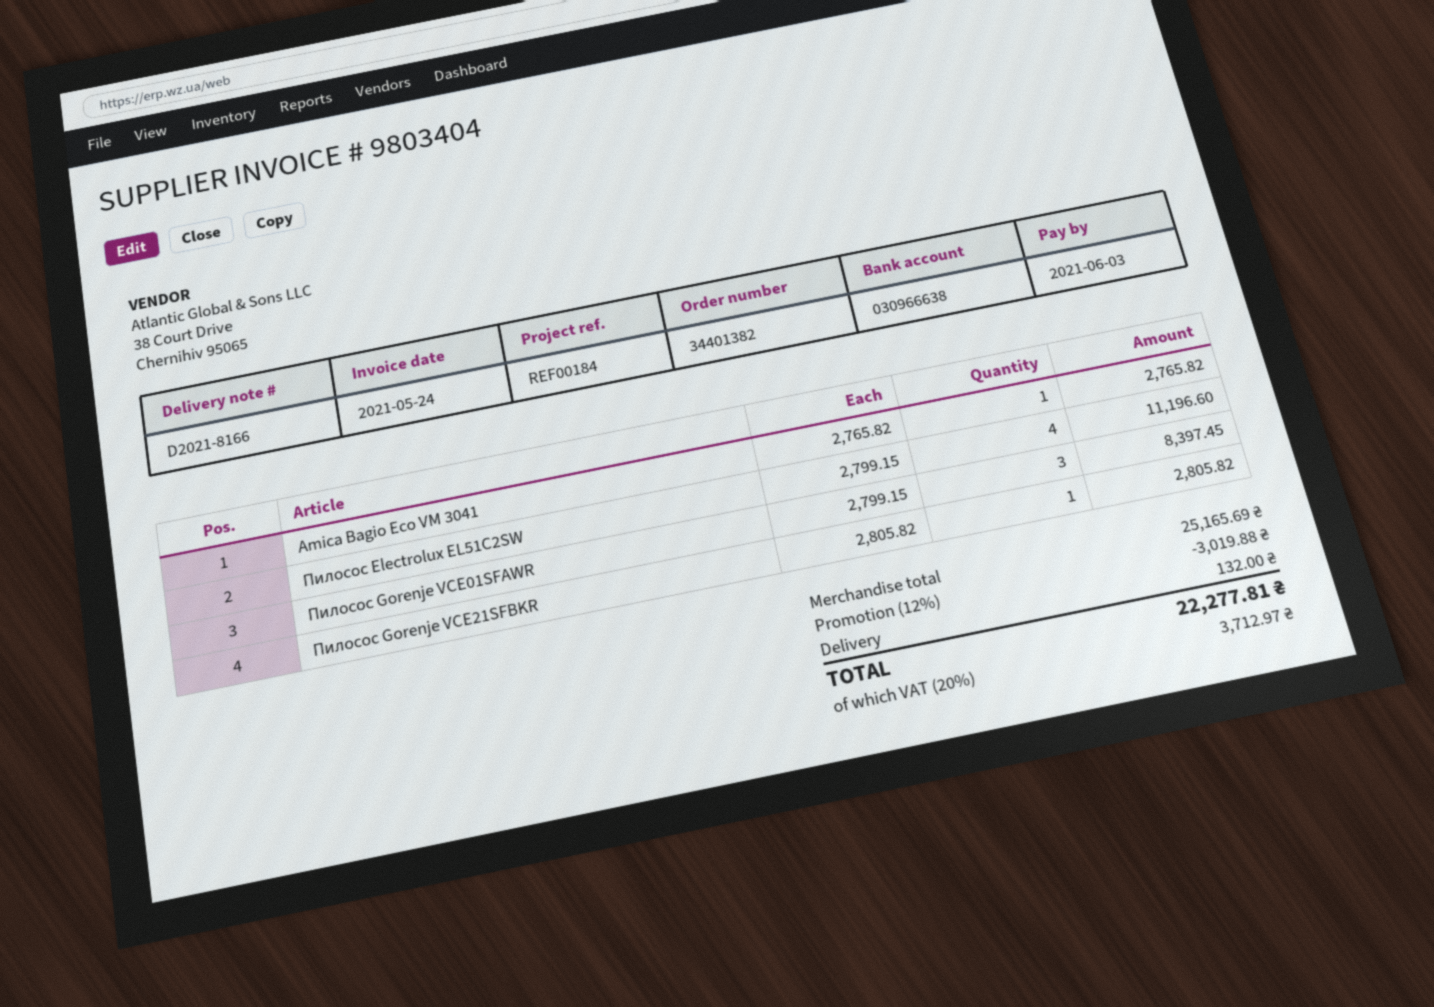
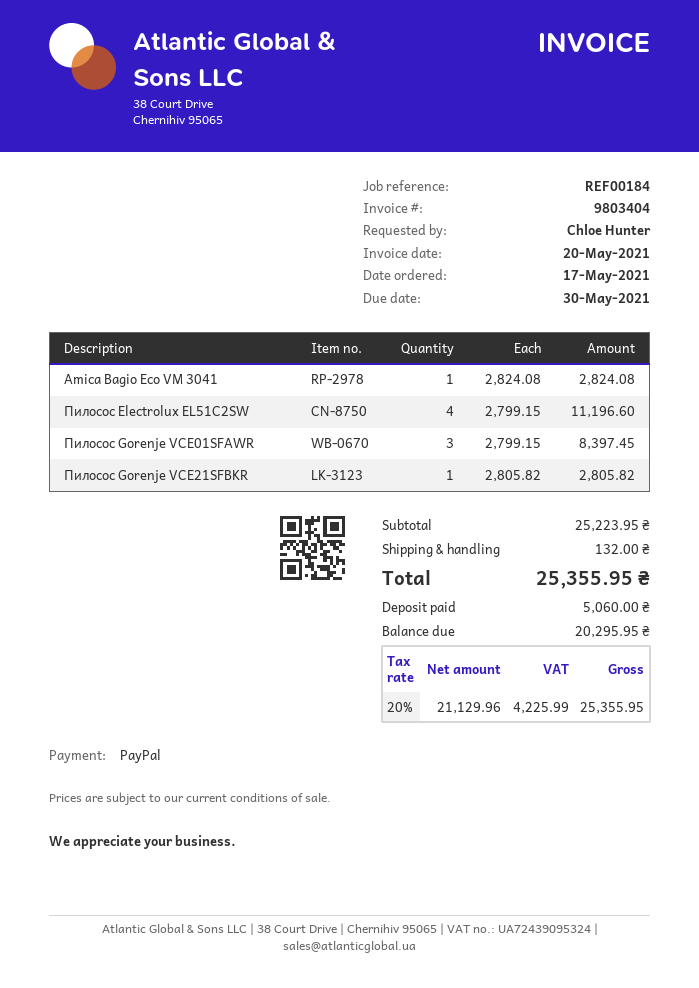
invoice date: 2021-05-24 -> 2021-05-20
due date: 2021-06-03 -> 2021-05-30
Amica Bagio Eco VM 3041: 1 x 2765.82 = 2765.82 -> 1 x 2824.08 = 2824.08
subtotal: 25165.69 -> 25223.95
discount: 12% = 3019.88 -> none
tax: 20% = 3712.97 -> 20% = 4225.99
total: 22277.81 -> 25355.95

